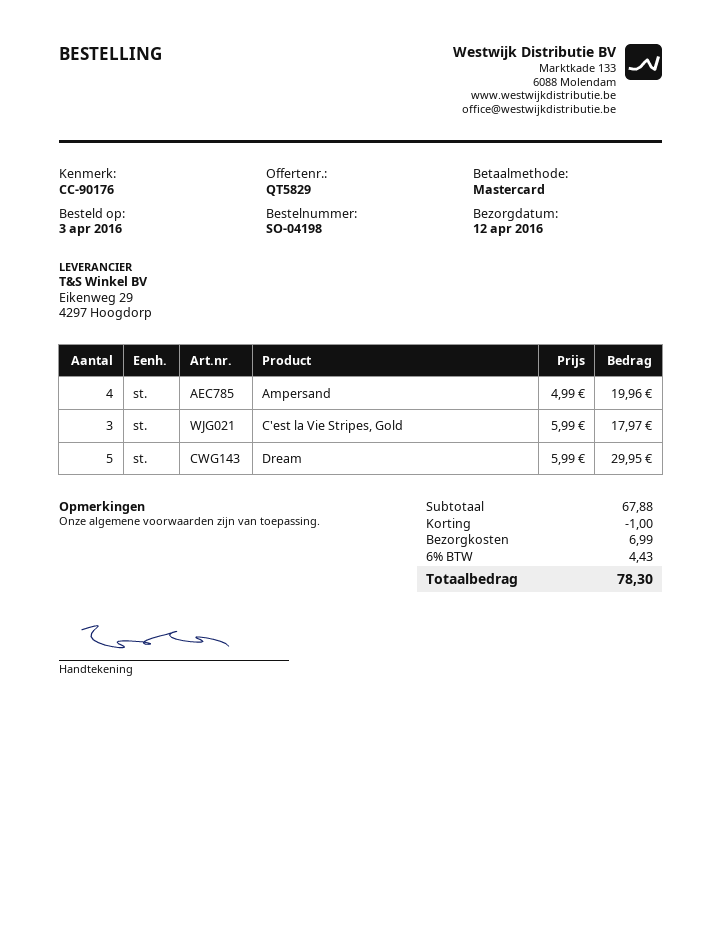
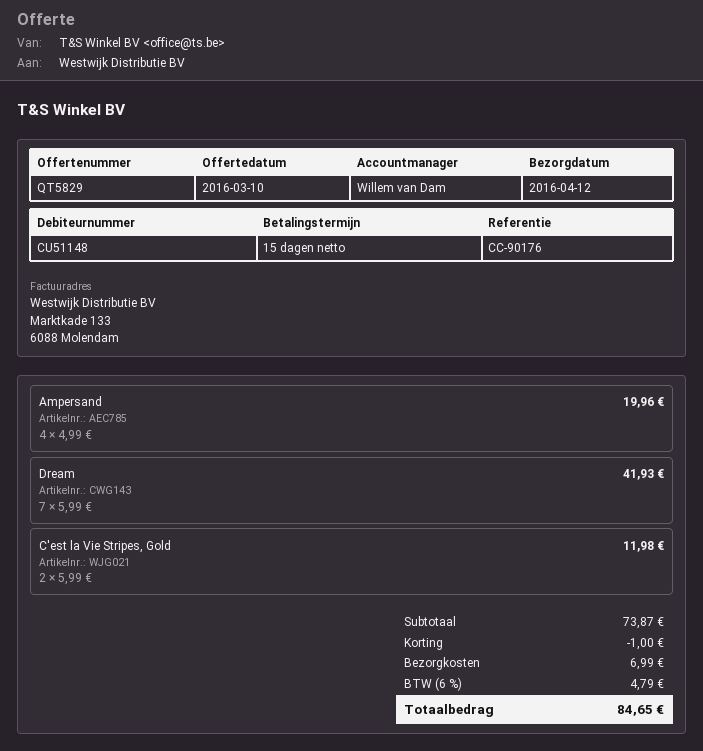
C'est la Vie Stripes, Gold: 3 x 5.99 = 17.97 -> 2 x 5.99 = 11.98
Dream: 5 x 5.99 = 29.95 -> 7 x 5.99 = 41.93
subtotal: 67.88 -> 73.87
tax: 6% = 4.43 -> 6% = 4.79
total: 78.30 -> 84.65

